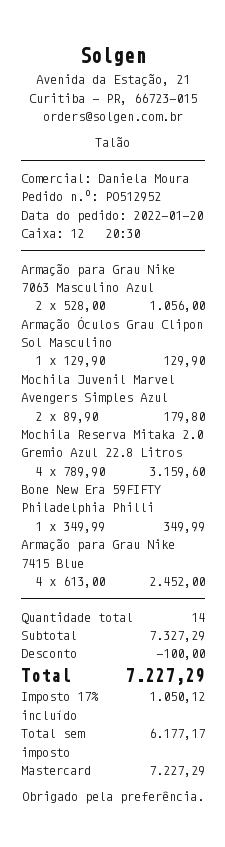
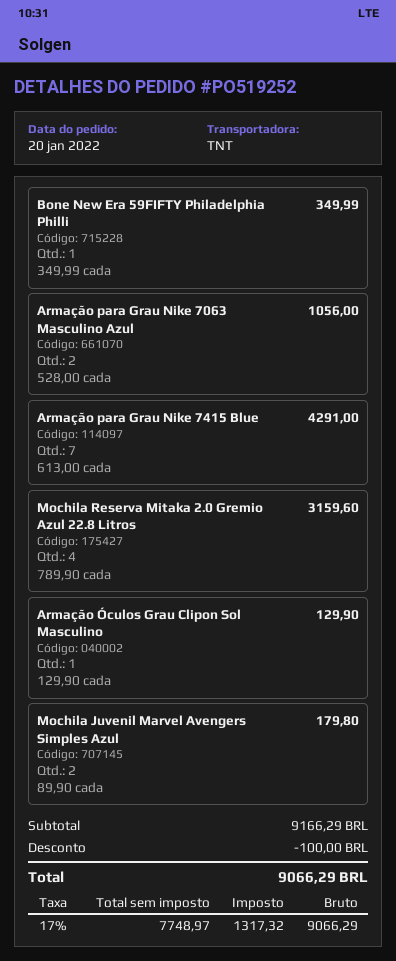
order number: PO512952 -> PO519252
Armação para Grau Nike 7415 Blue: 4 x 613.00 = 2452.00 -> 7 x 613.00 = 4291.00
subtotal: 7327.29 -> 9166.29
net: 6177.17 -> 7748.97
tax: 17% = 1050.12 -> 17% = 1317.32
total: 7227.29 -> 9066.29

